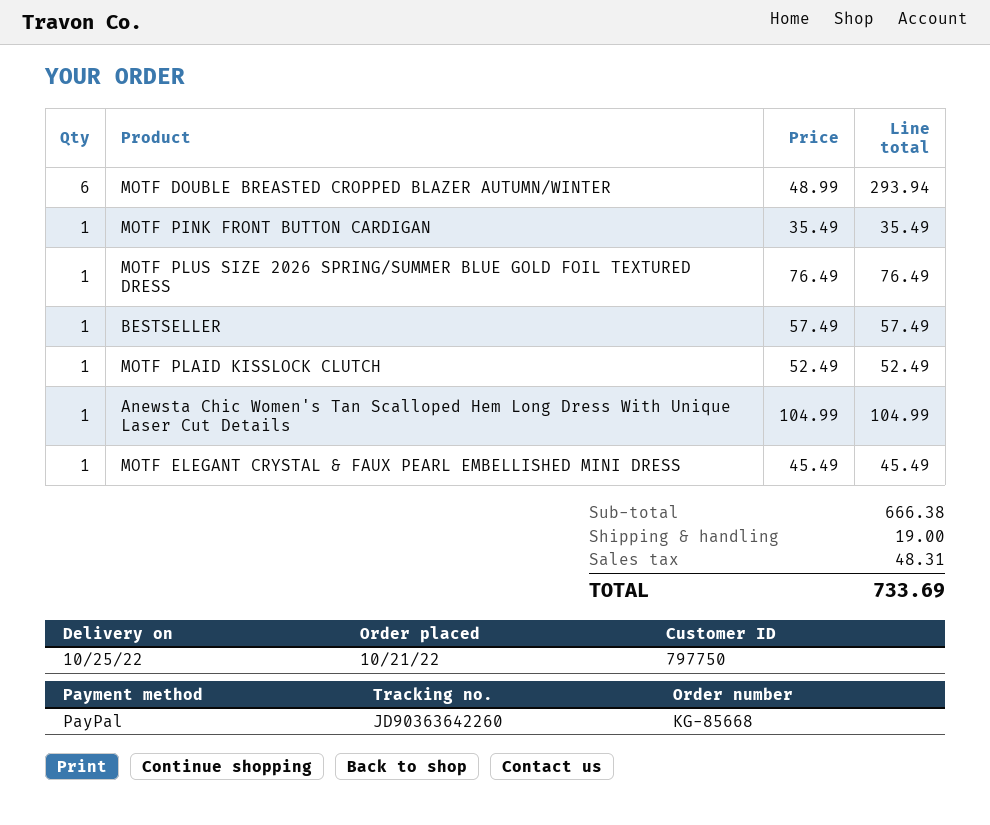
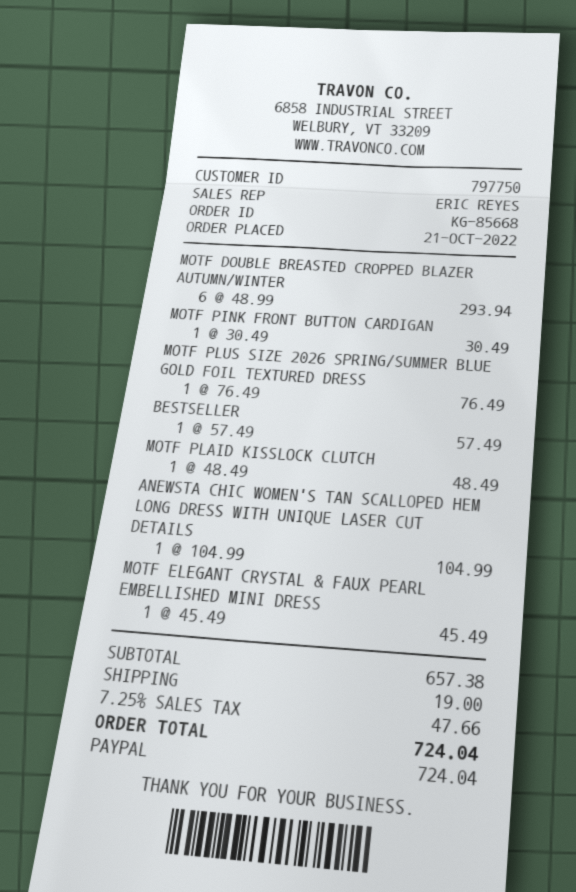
MOTF PINK FRONT BUTTON CARDIGAN: 1 x 35.49 = 35.49 -> 1 x 30.49 = 30.49
MOTF PLAID KISSLOCK CLUTCH: 1 x 52.49 = 52.49 -> 1 x 48.49 = 48.49
subtotal: 666.38 -> 657.38
tax: 48.31 -> 47.66
total: 733.69 -> 724.04

